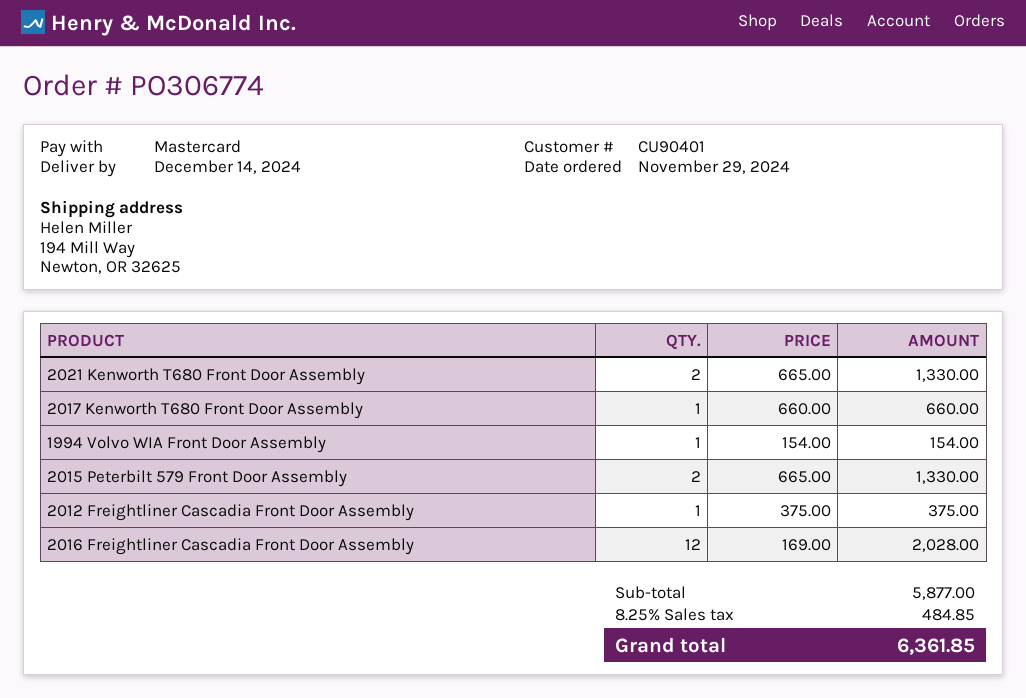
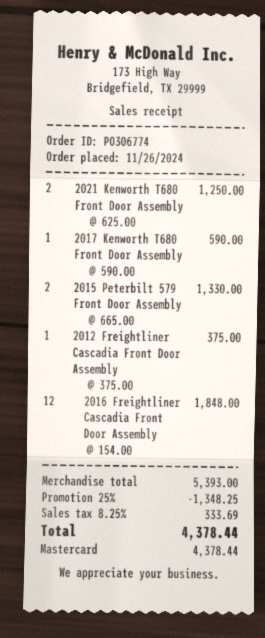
order date: 2024-11-29 -> 2024-11-26
2021 Kenworth T680 Front Door Assembly: 2 x 665.00 = 1330.00 -> 2 x 625.00 = 1250.00
2017 Kenworth T680 Front Door Assembly: 1 x 660.00 = 660.00 -> 1 x 590.00 = 590.00
1994 Volvo WIA Front Door Assembly: 1 x 154.00 = 154.00 -> none
2016 Freightliner Cascadia Front Door Assembly: 12 x 169.00 = 2028.00 -> 12 x 154.00 = 1848.00
subtotal: 5877.00 -> 5393.00
discount: none -> 25% = 1348.25
tax: 8.25% = 484.85 -> 8.25% = 333.69
total: 6361.85 -> 4378.44

